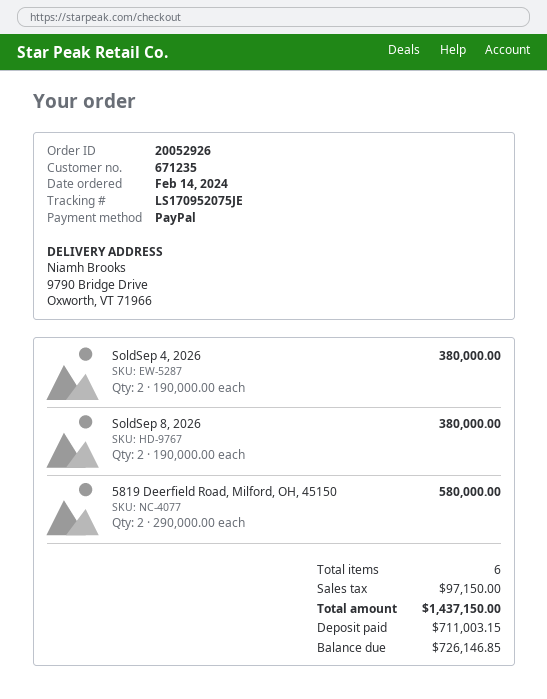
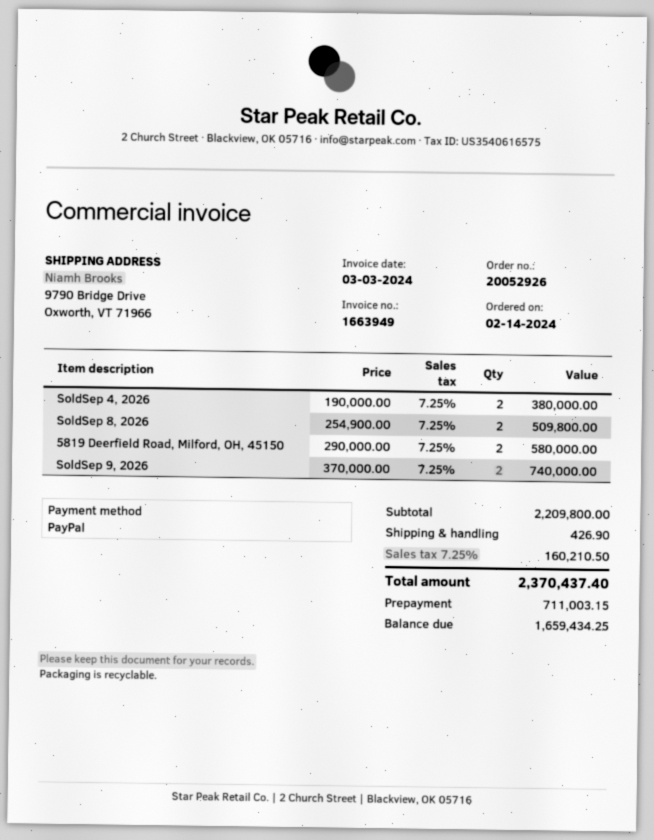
SoldSep 8, 2026: 2 x 190000.00 = 380000.00 -> 2 x 254900.00 = 509800.00
SoldSep 9, 2026: none -> 2 x 370000.00 = 740000.00
shipping: none -> 426.90
tax: 97150.00 -> 160210.50
total: 1437150.00 -> 2370437.40
balance: 726146.85 -> 1659434.25

